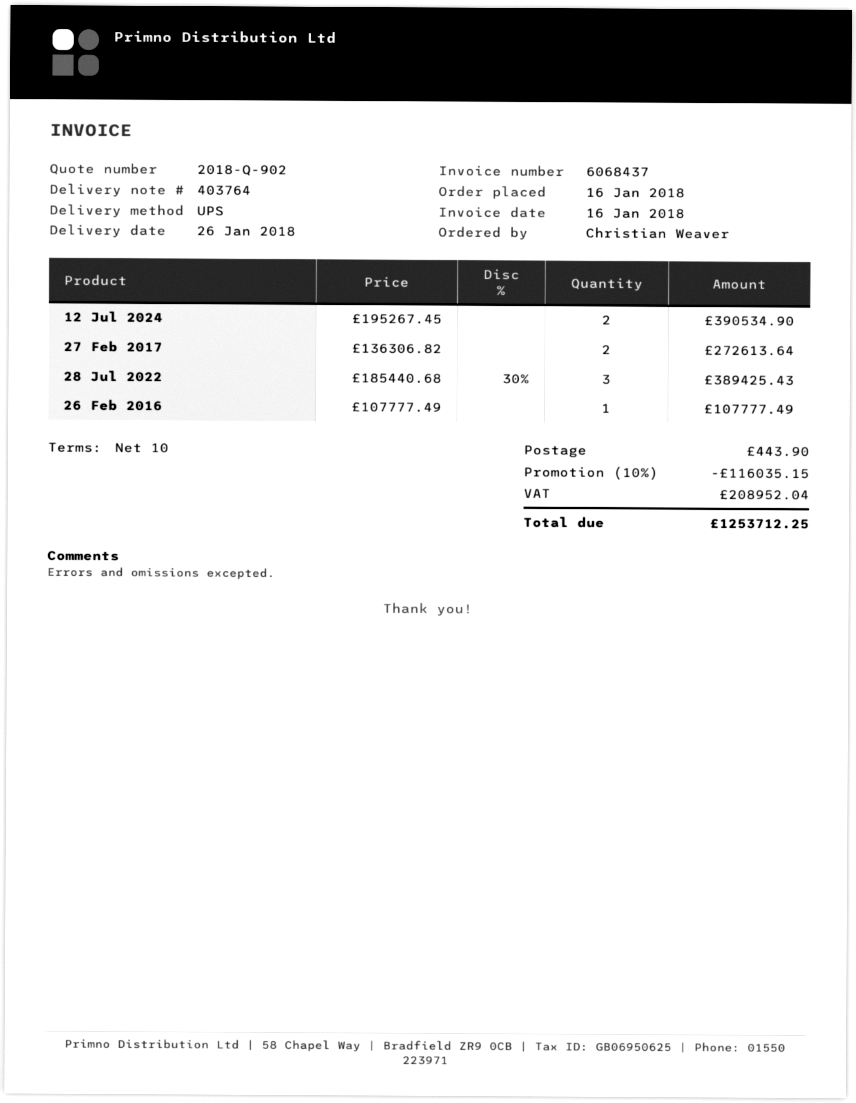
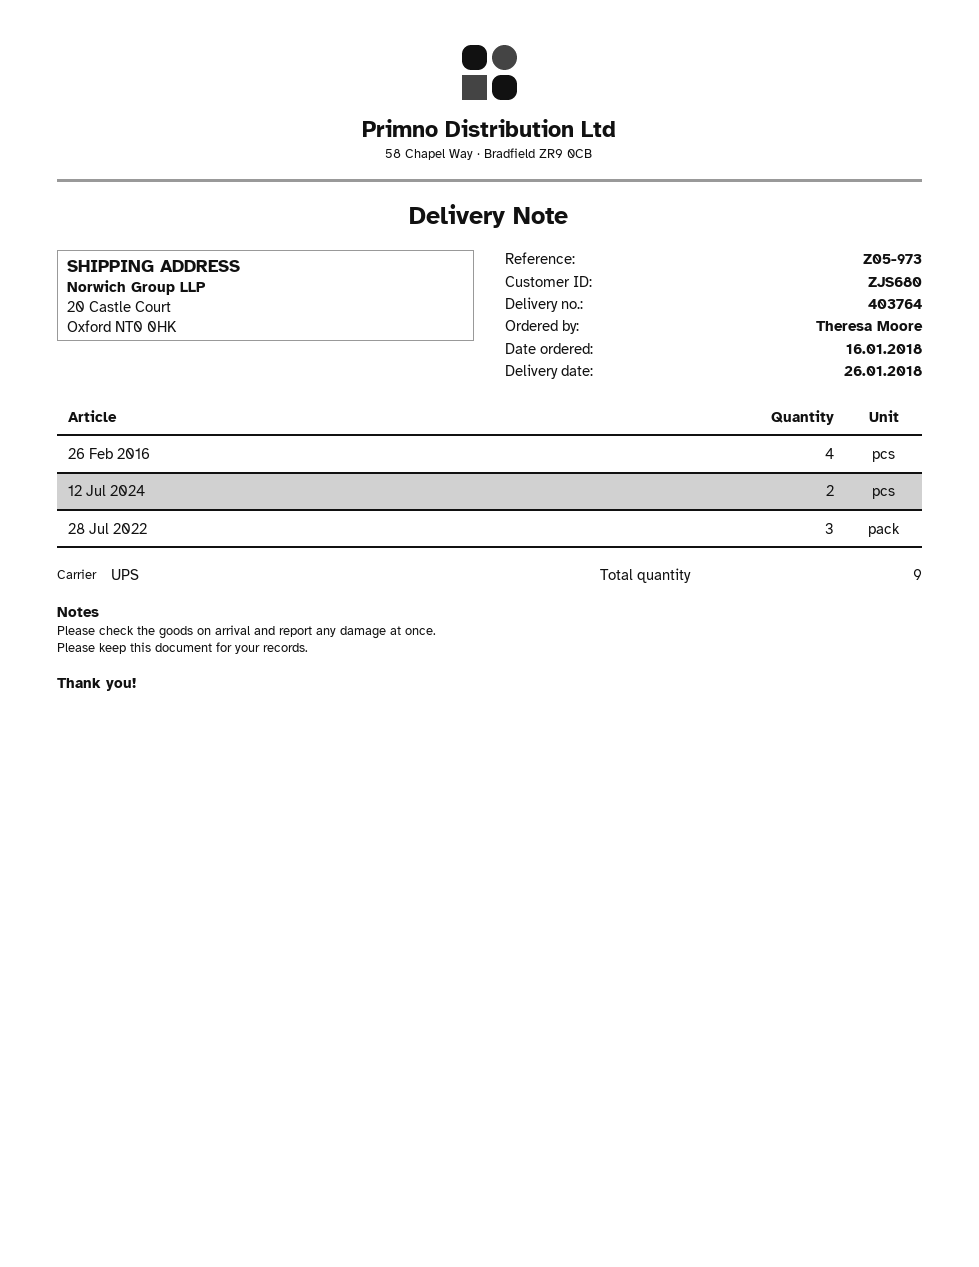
ordered by: Christian Weaver -> Theresa Moore
27 Feb 2017: 2 -> none
26 Feb 2016: 1 -> 4

